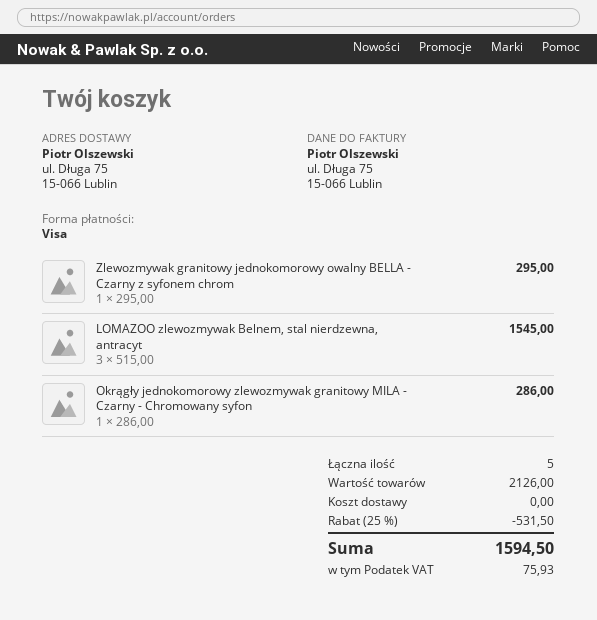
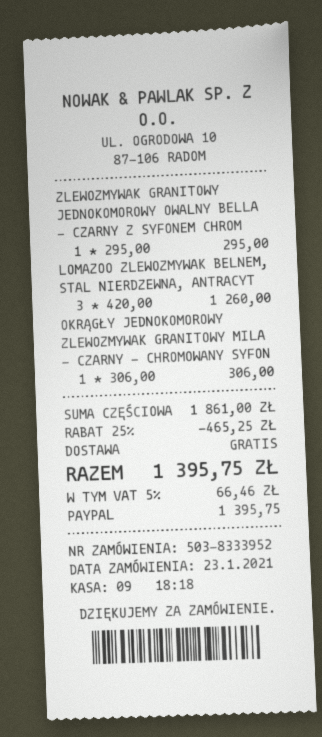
payment method: Visa -> PayPal
LOMAZOO zlewozmywak Belnem, stal nierdzewna, antracyt: 3 x 515.00 = 1545.00 -> 3 x 420.00 = 1260.00
Okrągły jednokomorowy zlewozmywak granitowy MILA - Czarny - Chromowany syfon: 1 x 286.00 = 286.00 -> 1 x 306.00 = 306.00
subtotal: 2126.00 -> 1861.00
discount: 25% = 531.50 -> 25% = 465.25
tax: 75.93 -> 66.46
total: 1594.50 -> 1395.75

